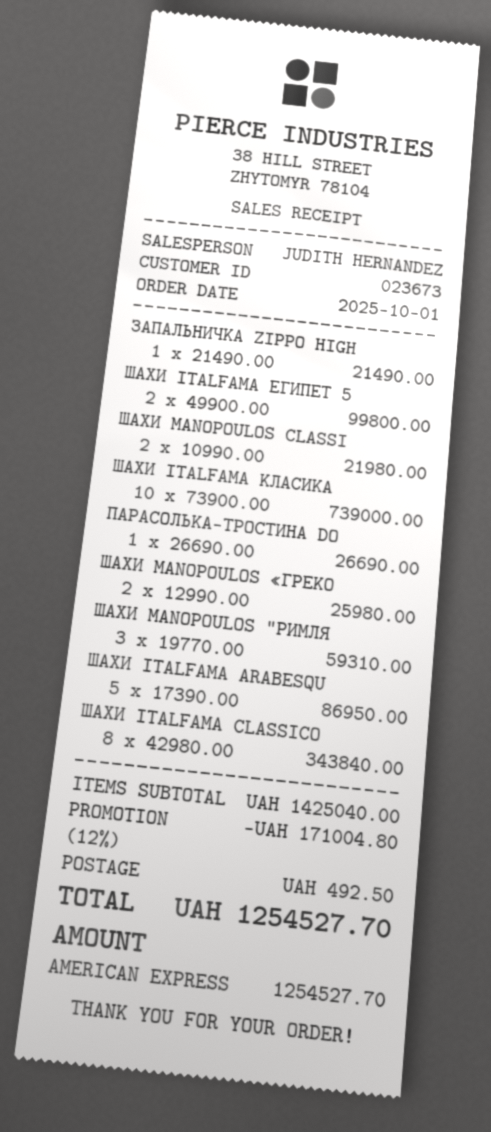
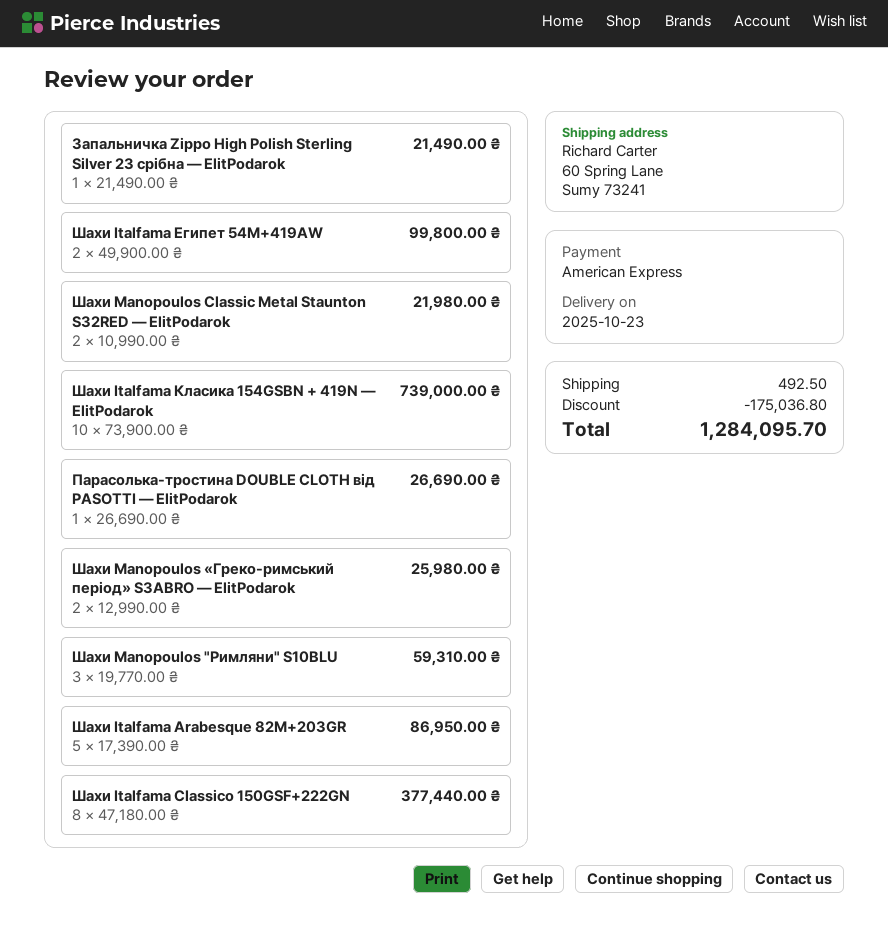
ШАХИ ITALFAMA CLASSICO: 8 x 42980.00 = 343840.00 -> 8 x 47180.00 = 377440.00
discount: 171004.80 -> 175036.80
total: 1254527.70 -> 1284095.70

